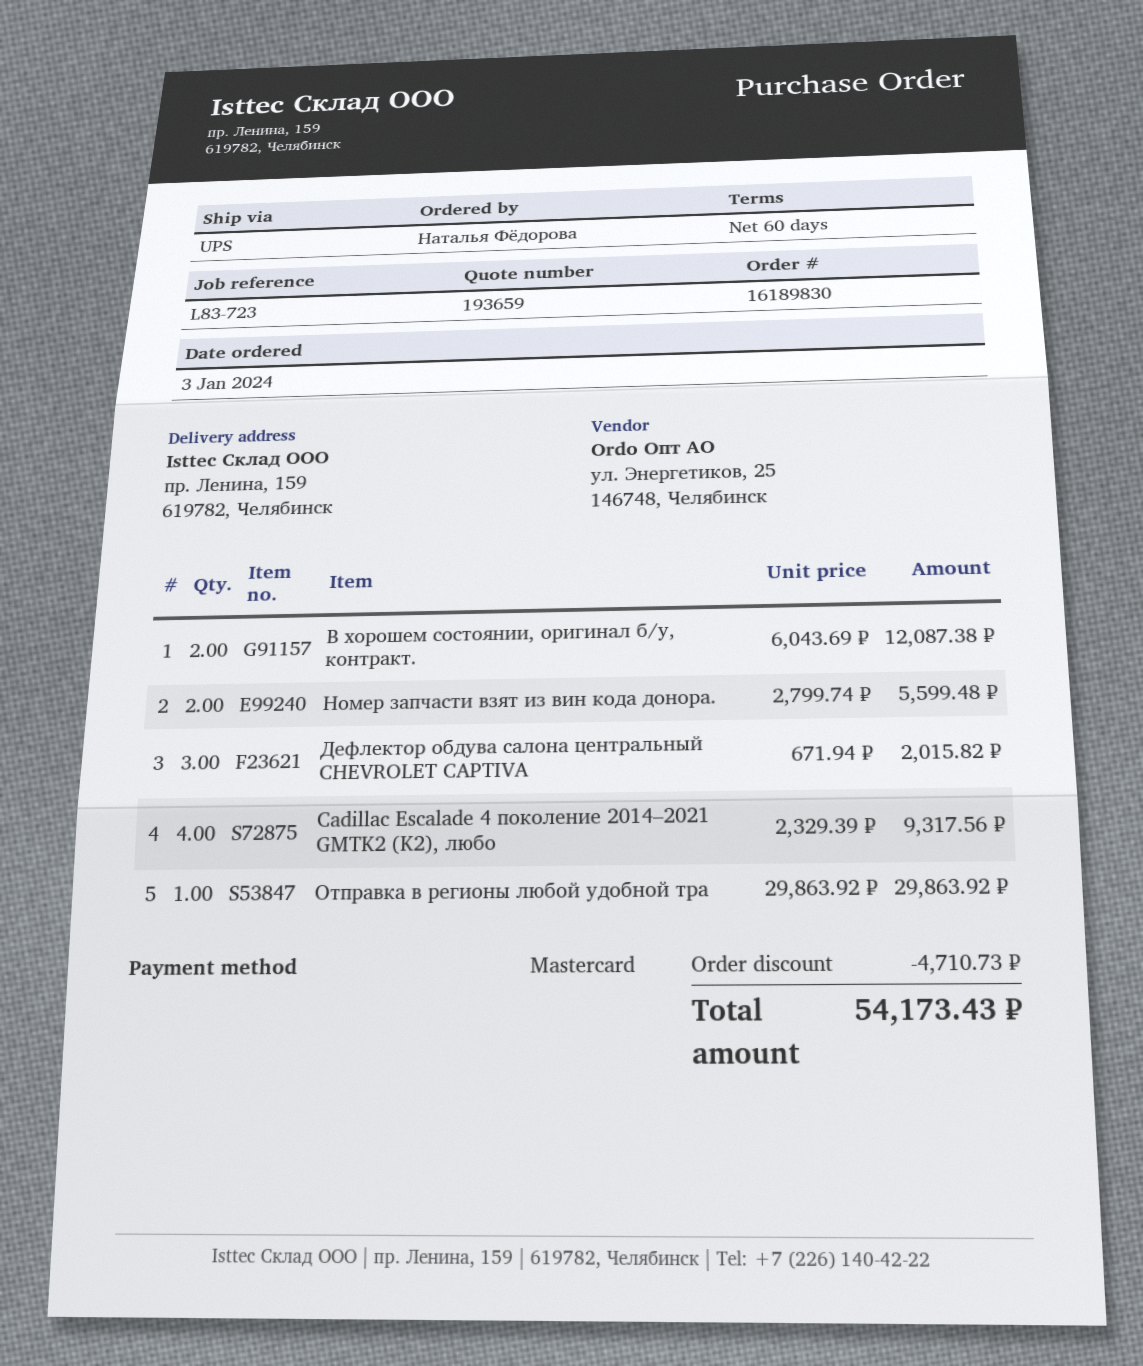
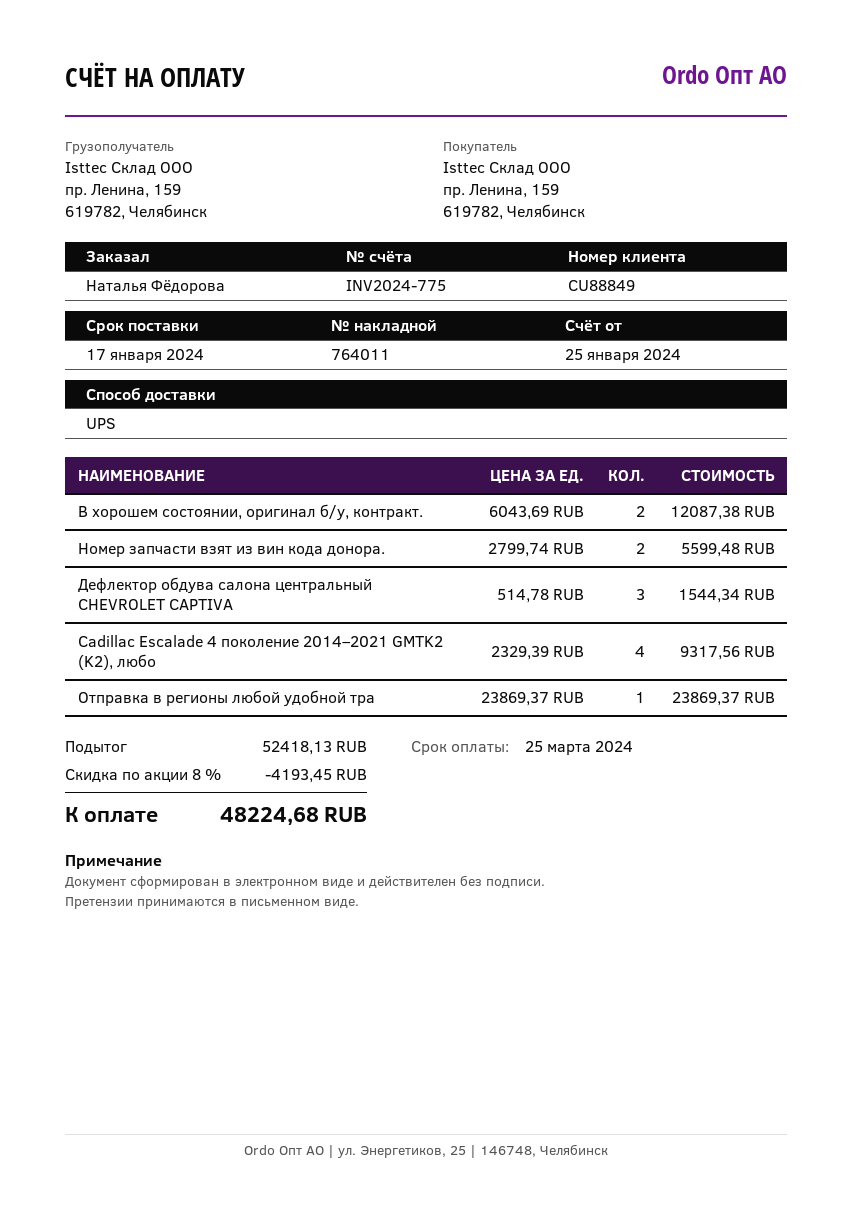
Дефлектор обдува салона центральный CHEVROLET CAPTIVA: 3 x 671.94 = 2015.82 -> 3 x 514.78 = 1544.34
Отправка в регионы любой удобной тра: 1 x 29863.92 = 29863.92 -> 1 x 23869.37 = 23869.37
discount: 4710.73 -> 4193.45
total: 54173.43 -> 48224.68

